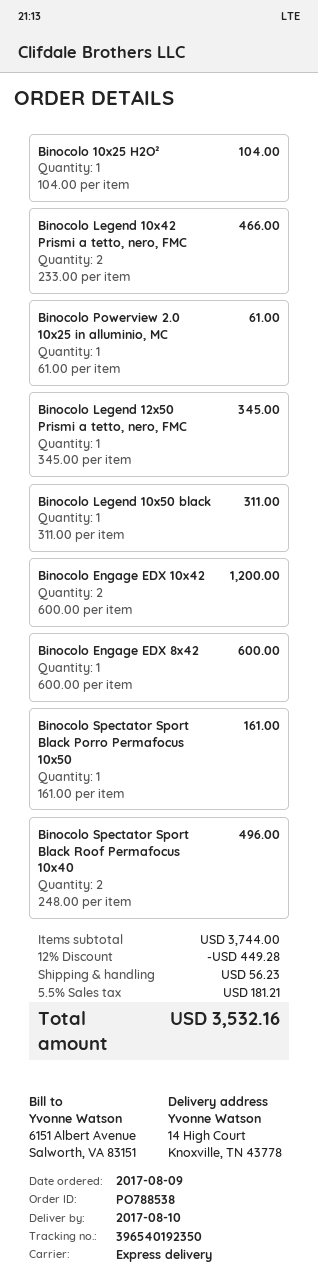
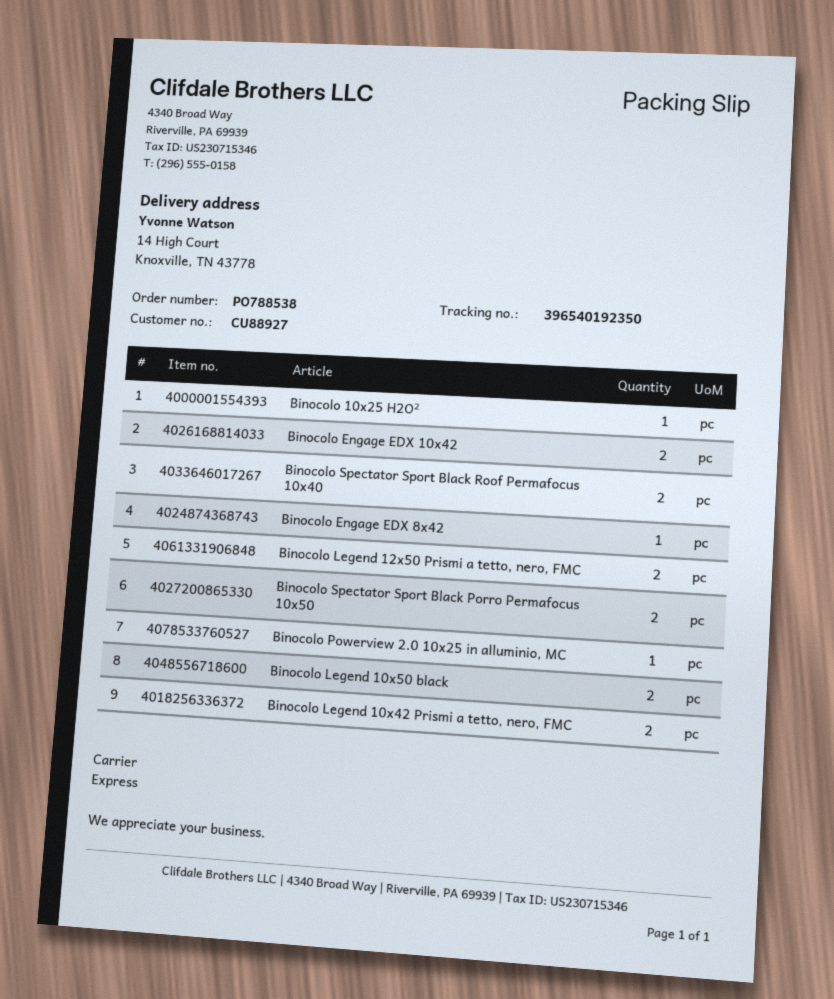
Binocolo Legend 12x50 Prismi a tetto, nero, FMC: 1 -> 2
Binocolo Legend 10x50 black: 1 -> 2
Binocolo Spectator Sport Black Porro Permafocus 10x50: 1 -> 2

